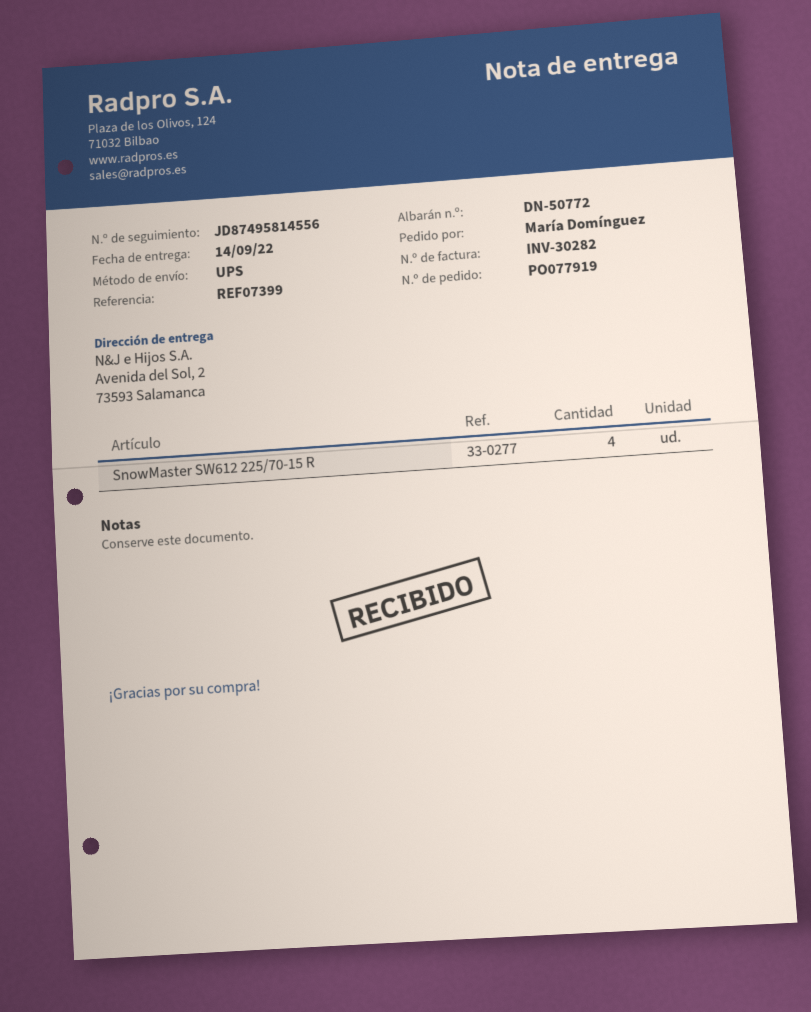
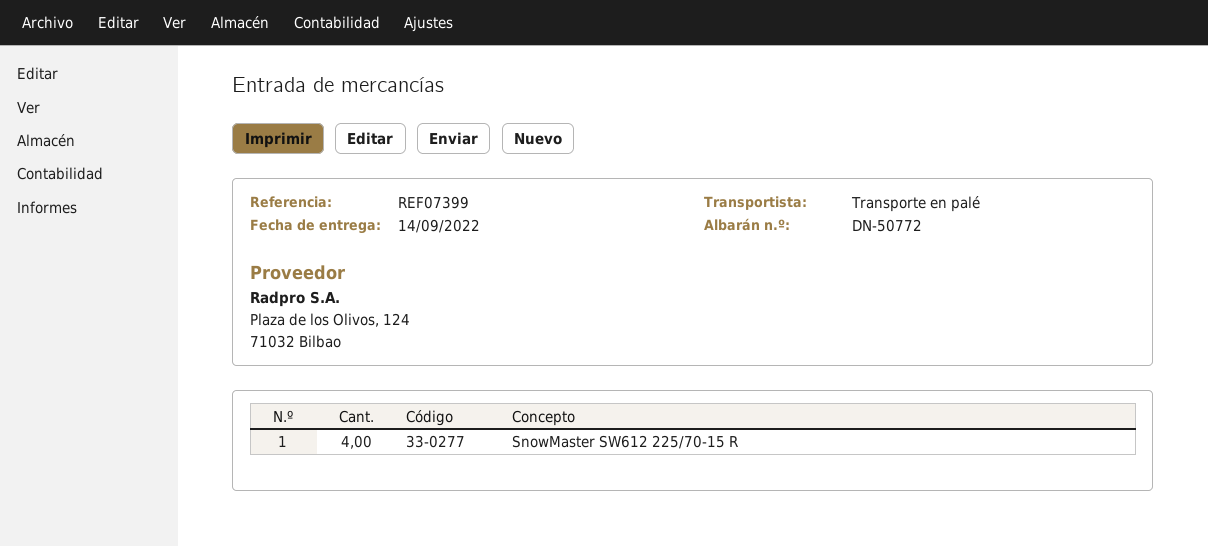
shipping method: UPS -> pallet freight

